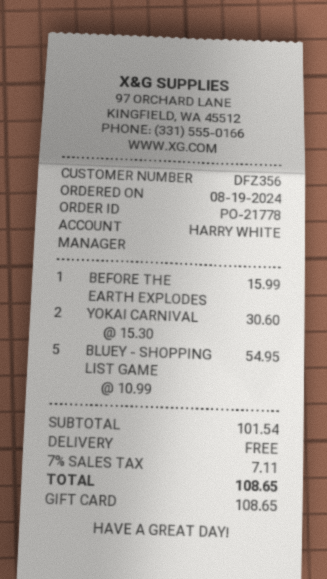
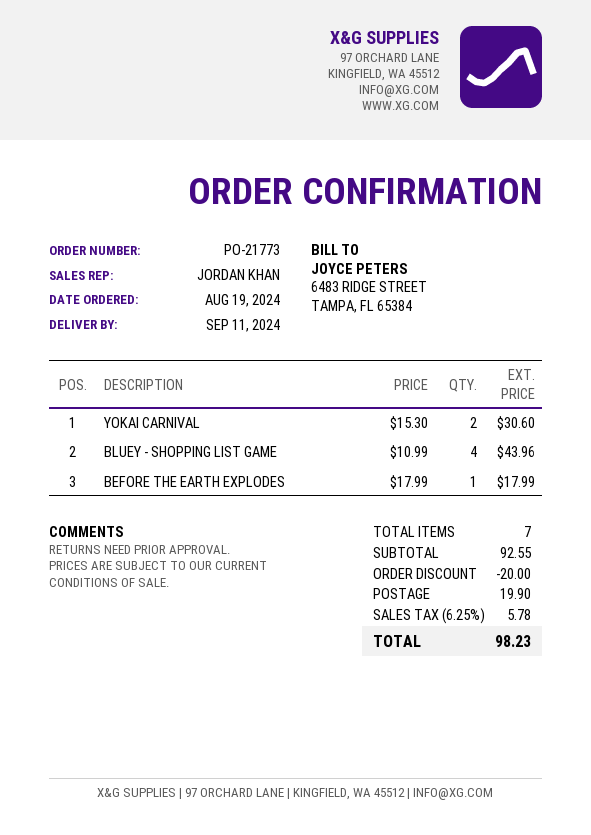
order number: PO-21778 -> PO-21773
sales rep: HARRY WHITE -> JORDAN KHAN
BEFORE THE EARTH EXPLODES: 1 x 15.99 = 15.99 -> 1 x 17.99 = 17.99
BLUEY - SHOPPING LIST GAME: 5 x 10.99 = 54.95 -> 4 x 10.99 = 43.96
subtotal: 101.54 -> 92.55
discount: none -> 20.00
shipping: 0.00 -> 19.90
tax: 7% = 7.11 -> 6.25% = 5.78
total: 108.65 -> 98.23

